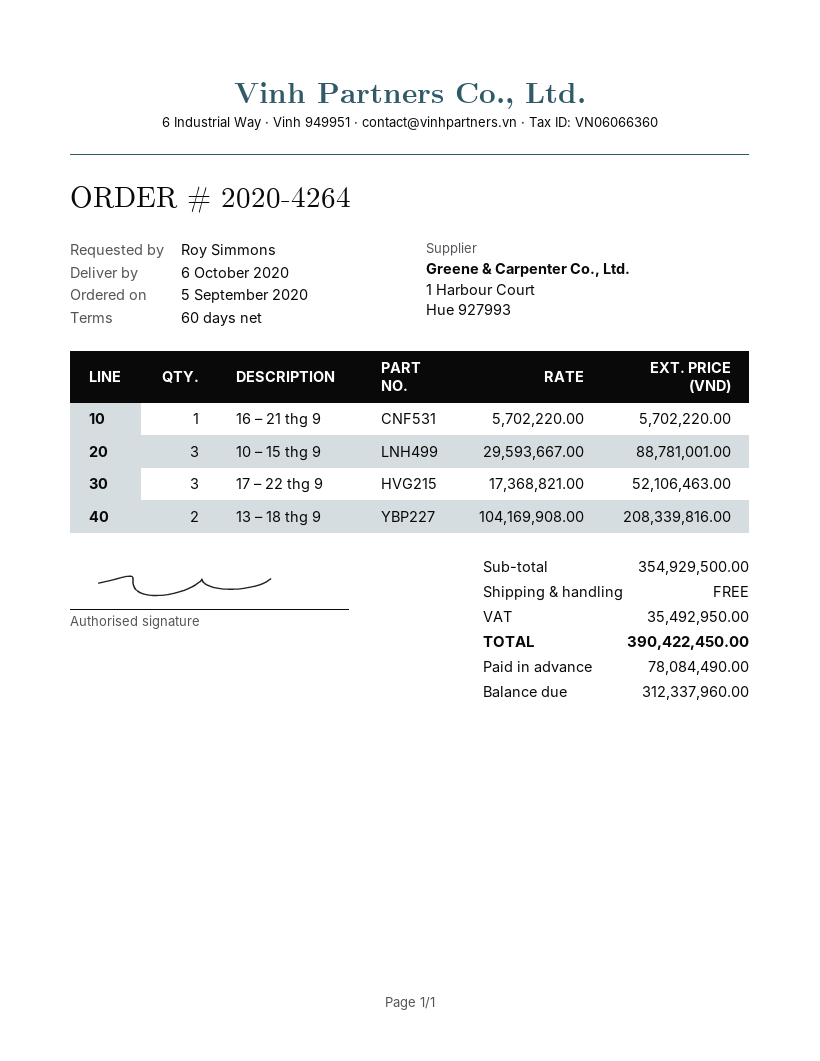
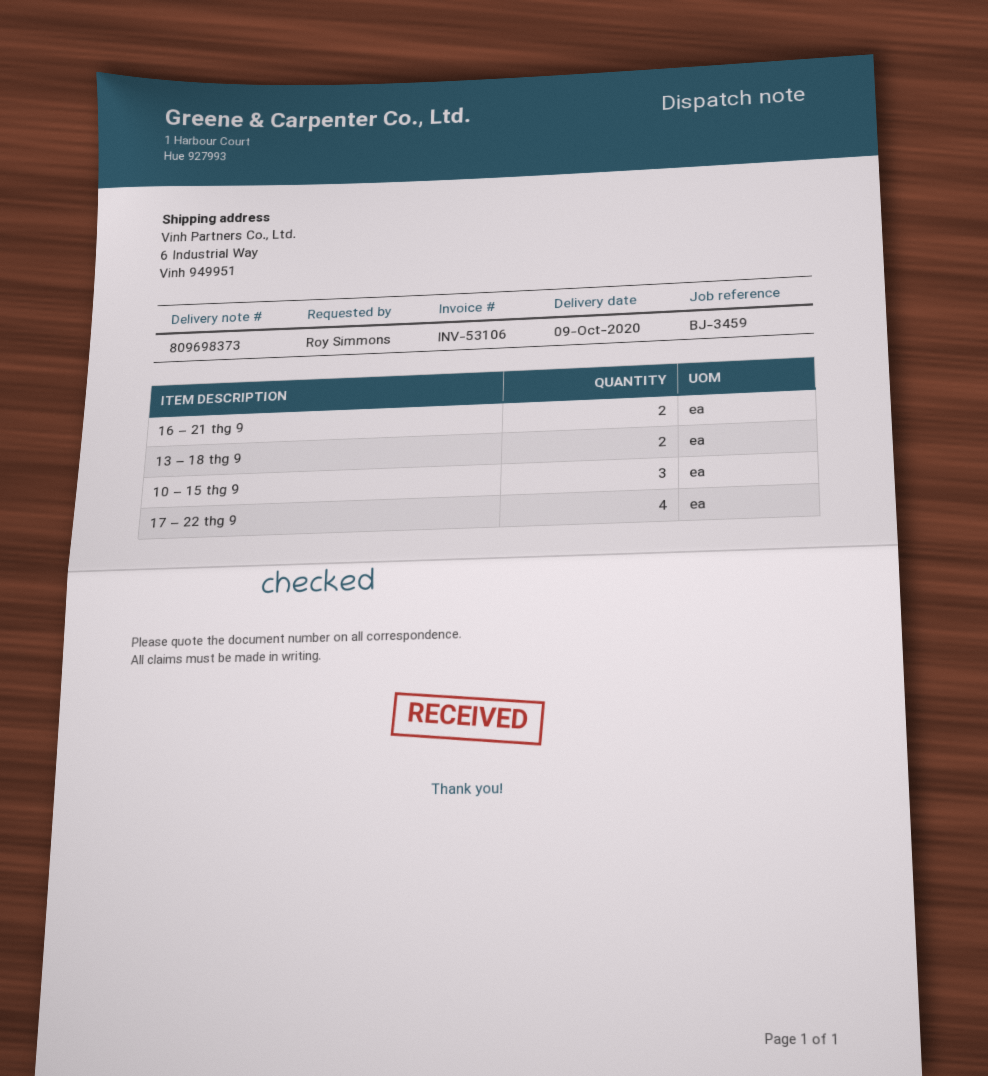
delivery date: 2020-10-06 -> 2020-10-09
16 – 21 thg 9: 1 -> 2
17 – 22 thg 9: 3 -> 4

